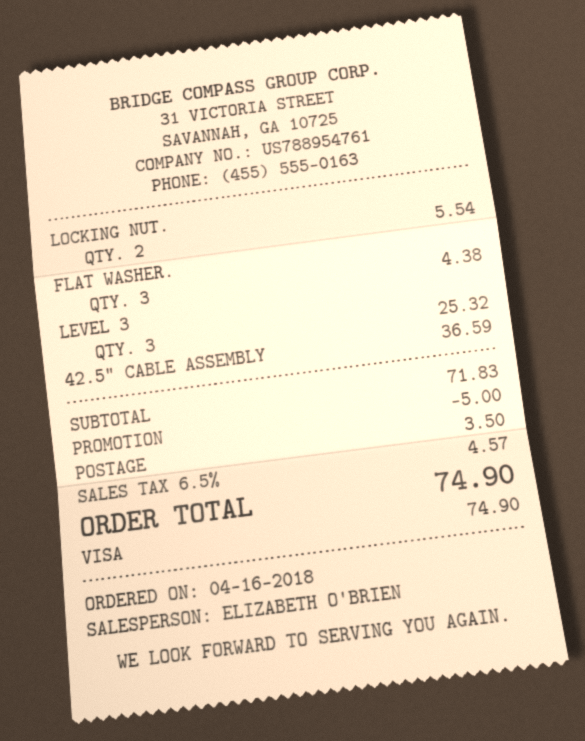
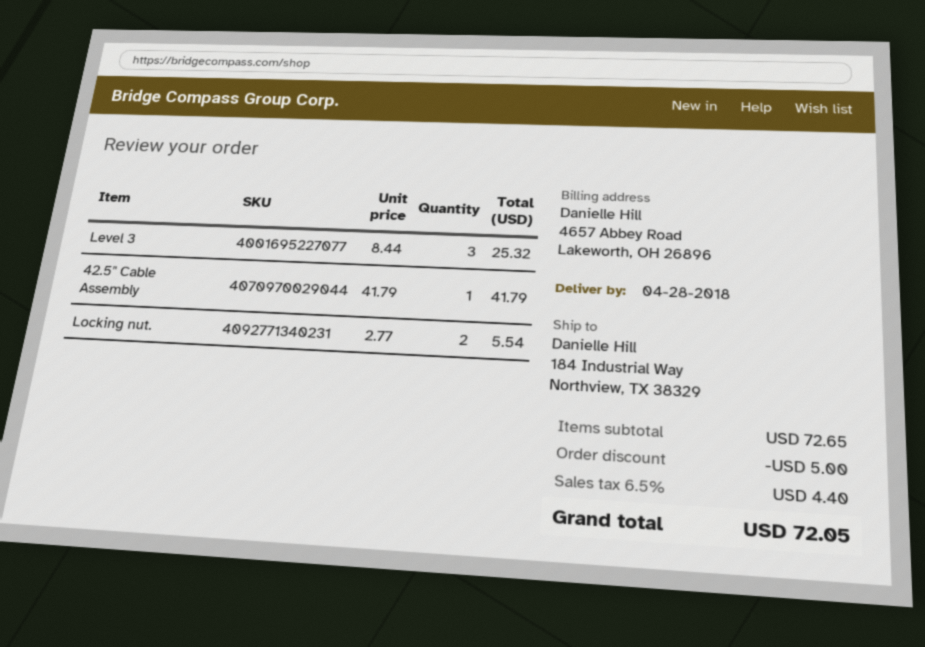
FLAT WASHER.: 3 for 4.38 -> none
42.5" CABLE ASSEMBLY: 1 for 36.59 -> 1 for 41.79
subtotal: 71.83 -> 72.65
shipping: 3.50 -> none
tax: 6.5% = 4.57 -> 6.5% = 4.40
total: 74.90 -> 72.05

